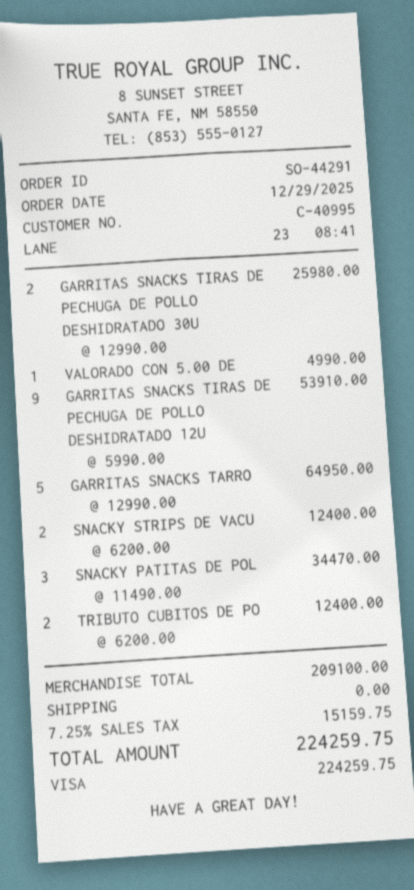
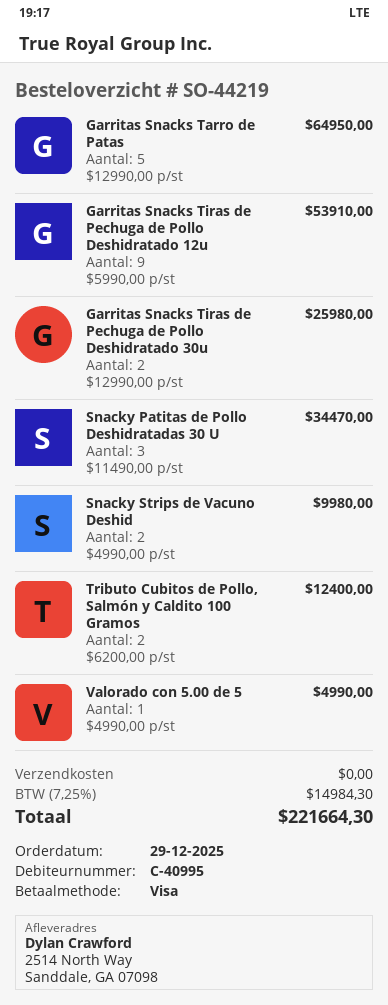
order number: SO-44291 -> SO-44219
SNACKY STRIPS DE VACU: 2 x 6200.00 = 12400.00 -> 2 x 4990.00 = 9980.00
tax: 7.25% = 15159.75 -> 7.25% = 14984.30
total: 224259.75 -> 221664.30

